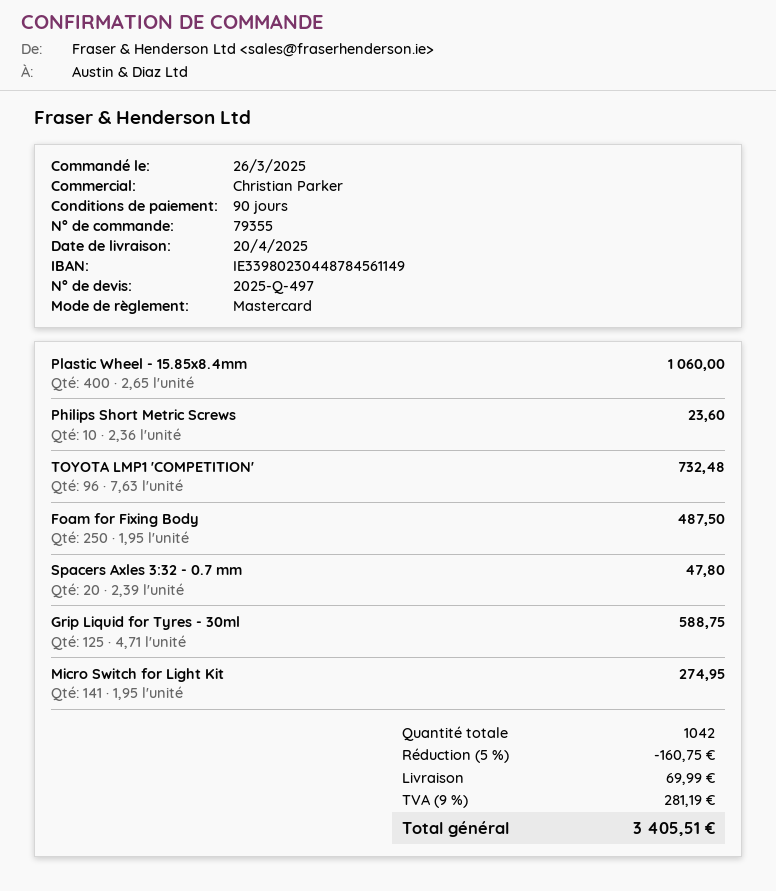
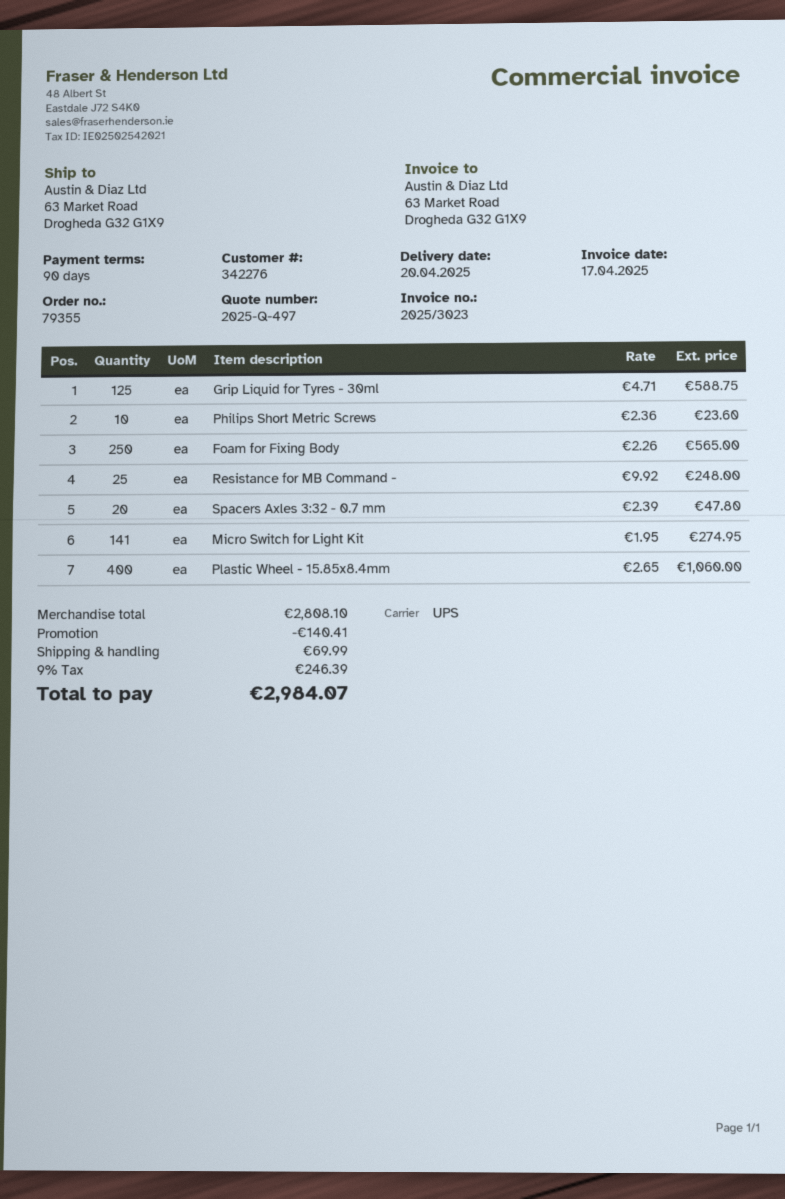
TOYOTA LMP1 'COMPETITION': 96 x 7.63 = 732.48 -> none
Foam for Fixing Body: 250 x 1.95 = 487.50 -> 250 x 2.26 = 565.00
Resistance for MB Command -: none -> 25 x 9.92 = 248.00
discount: 160.75 -> 140.41
tax: 9% = 281.19 -> 9% = 246.39
total: 3405.51 -> 2984.07

